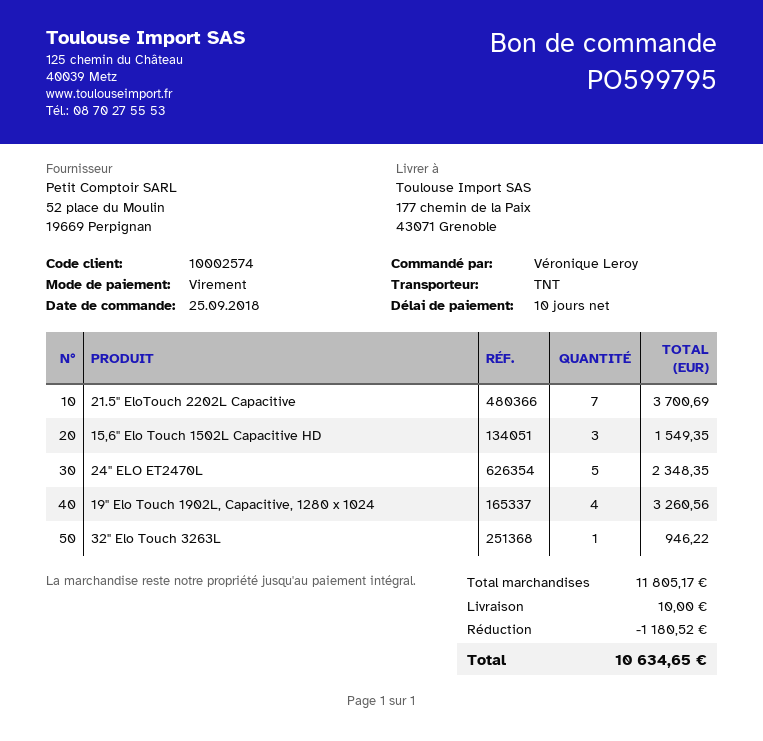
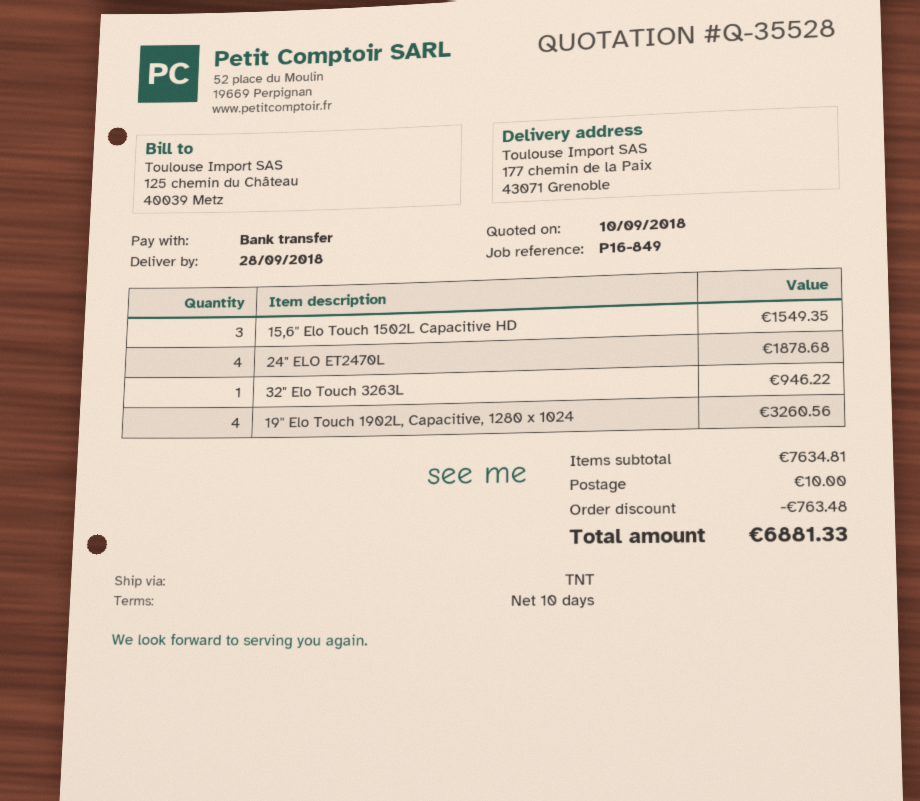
21.5" EloTouch 2202L Capacitive: 7 for 3700.69 -> none
24" ELO ET2470L: 5 for 2348.35 -> 4 for 1878.68
subtotal: 11805.17 -> 7634.81
discount: 1180.52 -> 763.48
total: 10634.65 -> 6881.33

